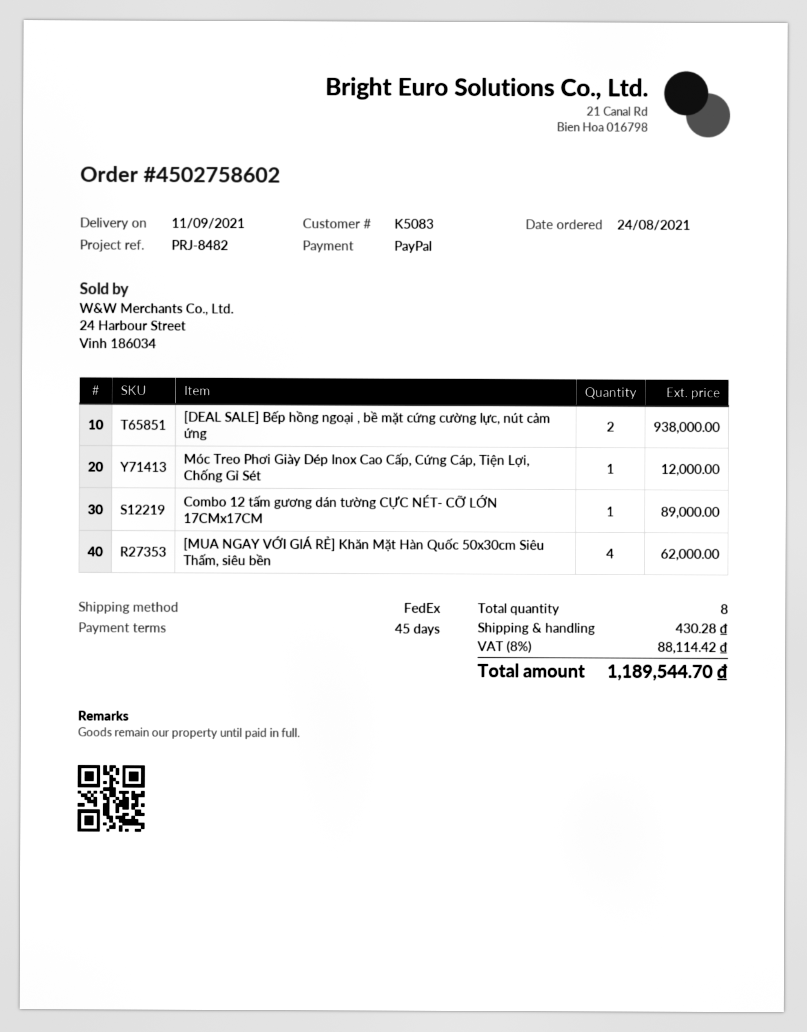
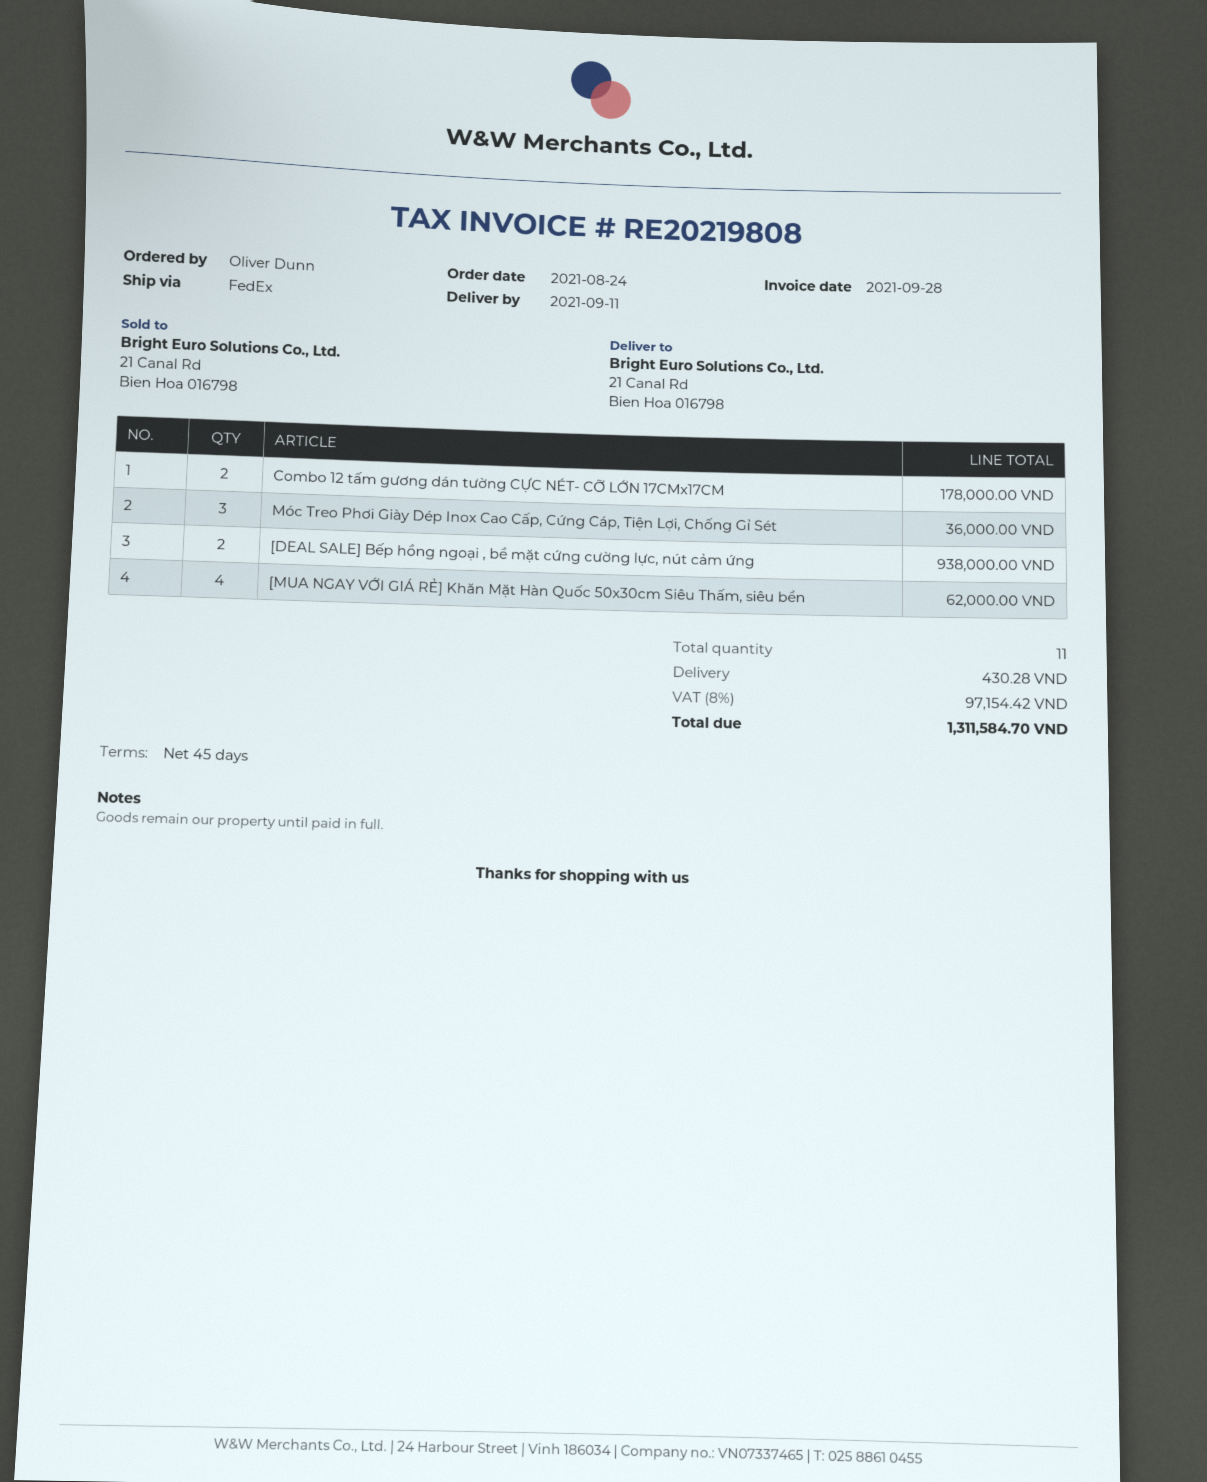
Móc Treo Phơi Giày Dép Inox Cao Cấp, Cứng Cáp, Tiện Lợi, Chống Gỉ Sét: 1 for 12000.00 -> 3 for 36000.00
Combo 12 tấm gương dán tường CỰC NÉT- CỠ LỚN 17CMx17CM: 1 for 89000.00 -> 2 for 178000.00
total quantity: 8 -> 11
tax: 8% = 88114.42 -> 8% = 97154.42
total: 1189544.70 -> 1311584.70

